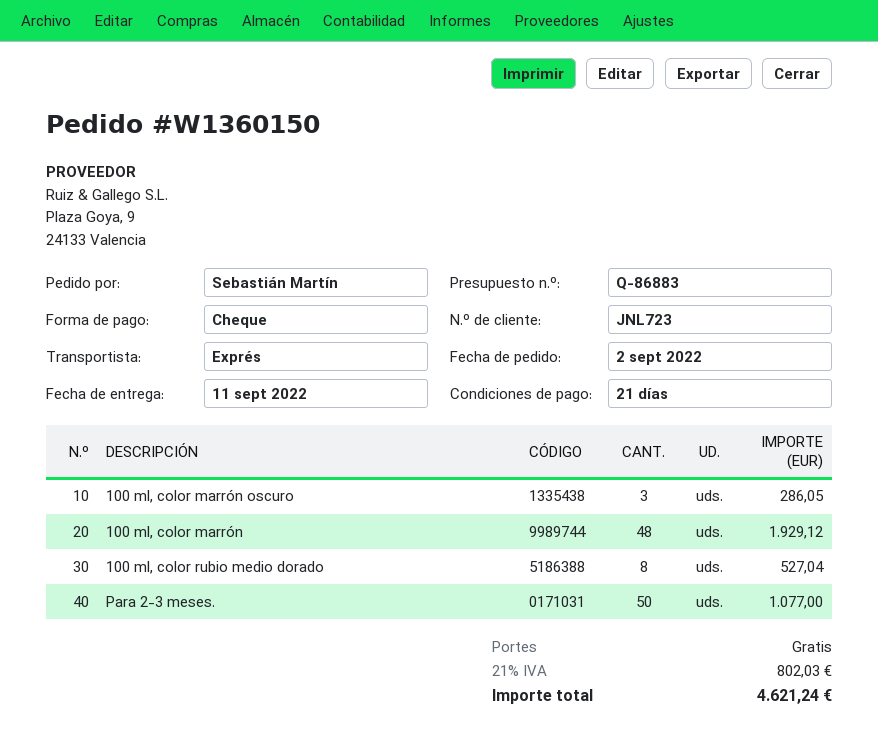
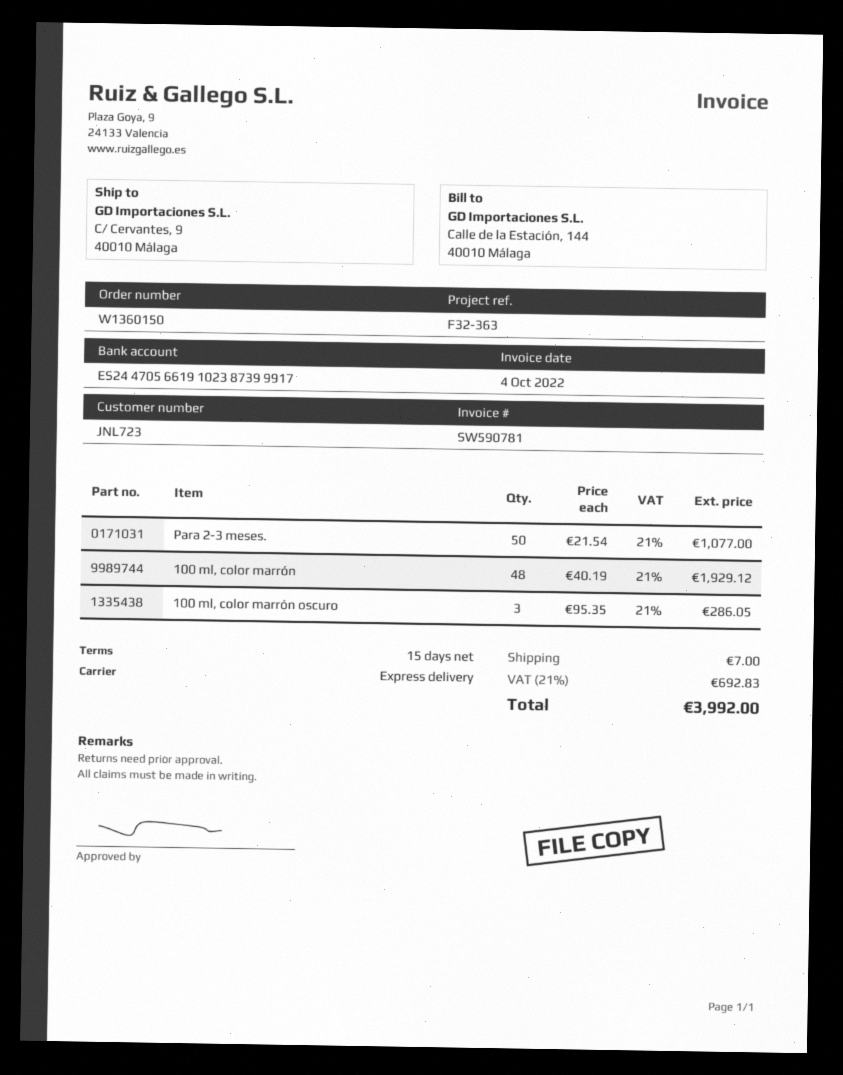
payment terms: 21 days -> 15 days
100 ml, color rubio medio dorado: 8 for 527.04 -> none
shipping: 0.00 -> 7.00
tax: 21% = 802.03 -> 21% = 692.83
total: 4621.24 -> 3992.00

